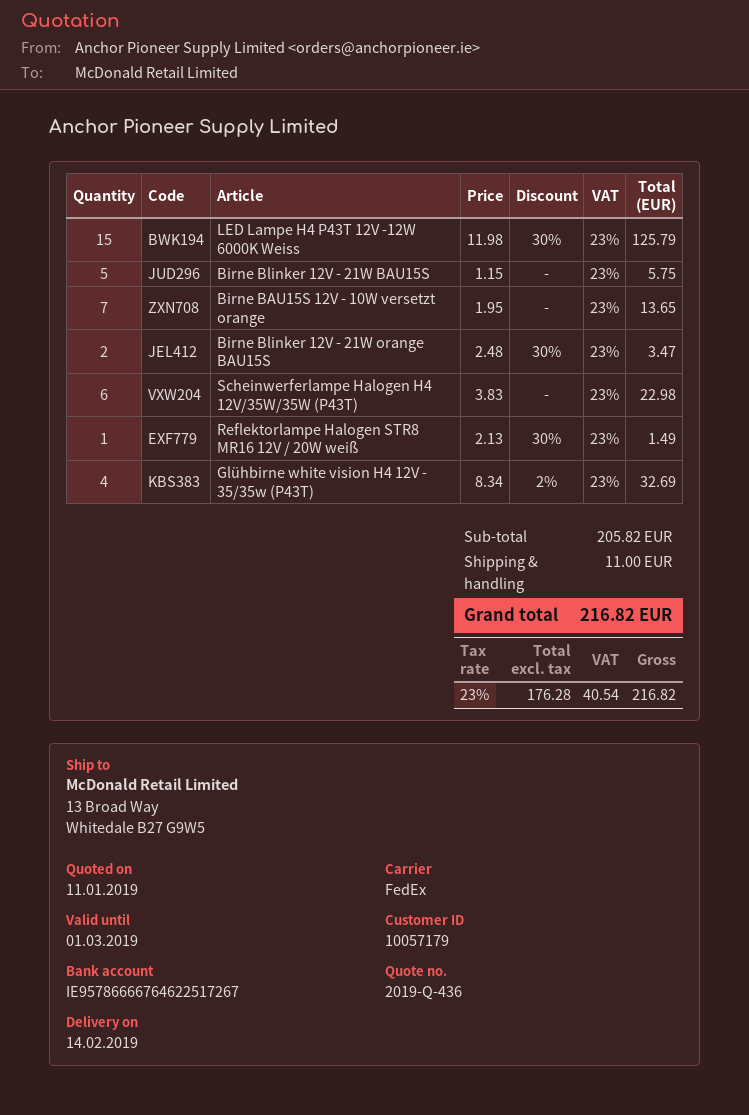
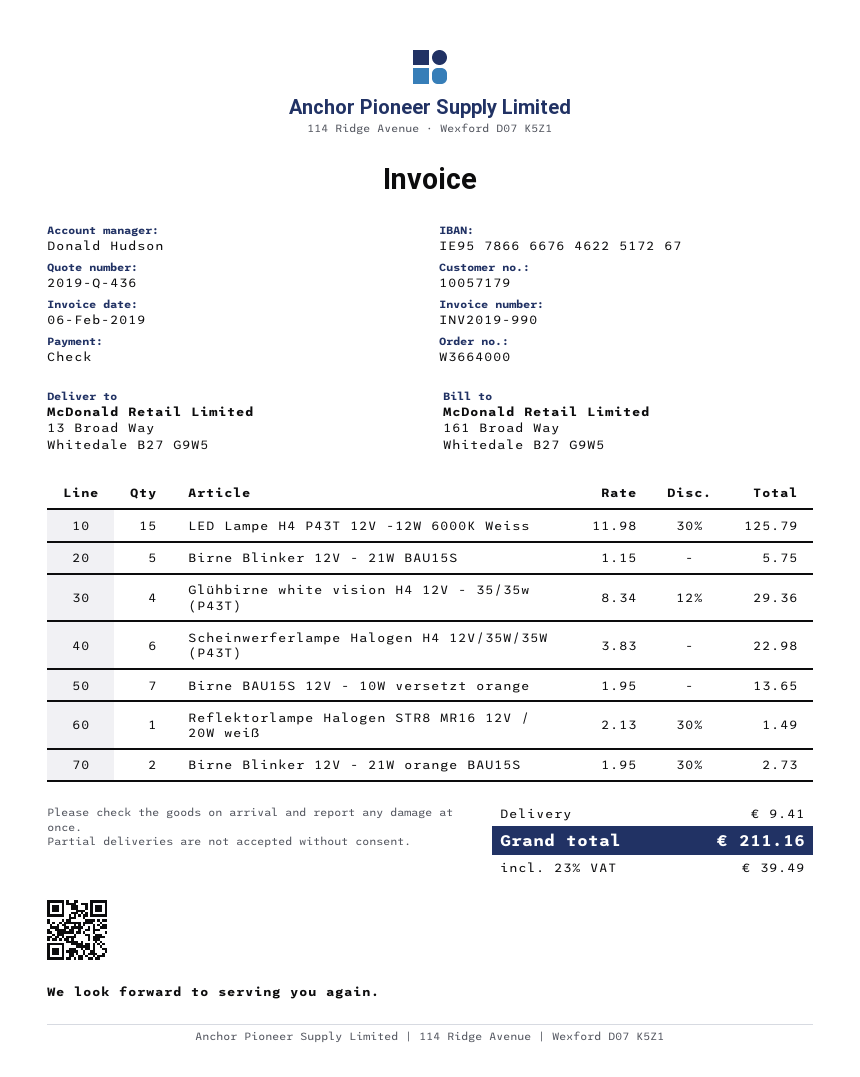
Birne Blinker 12V - 21W orange BAU15S: 2 x 2.48 - 30% = 3.47 -> 2 x 1.95 - 30% = 2.73
Glühbirne white vision H4 12V - 35/35w (P43T): 4 x 8.34 - 2% = 32.69 -> 4 x 8.34 - 12% = 29.36
shipping: 11.00 -> 9.41
tax: 23% = 40.54 -> 23% = 39.49
total: 216.82 -> 211.16

